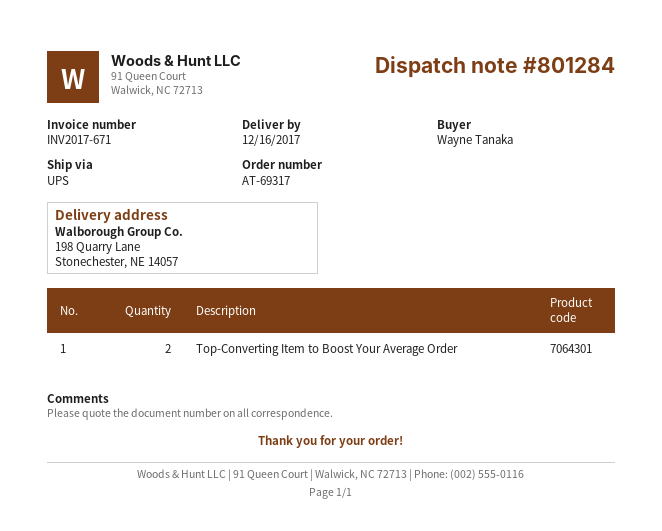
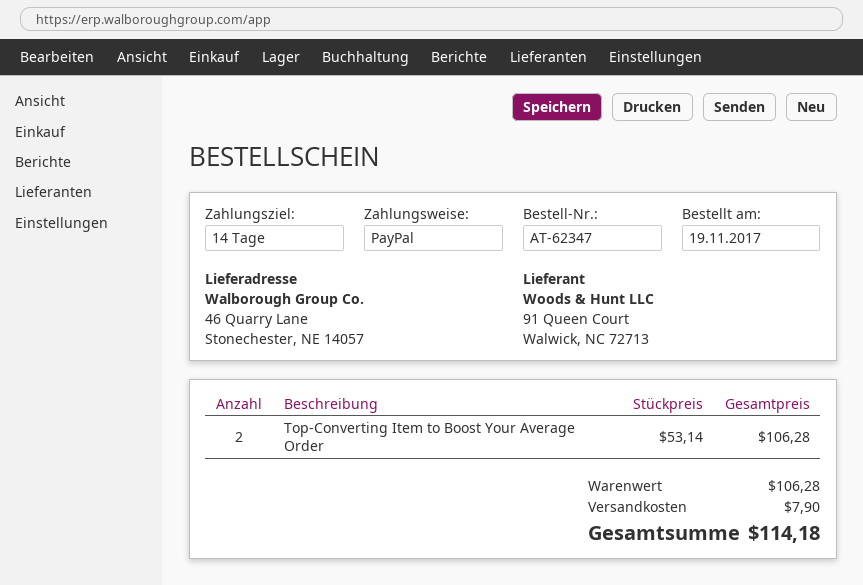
order number: AT-69317 -> AT-62347
ship to: 198 Quarry Lane, Stonechester, NE 14057 -> 46 Quarry Lane, Stonechester, NE 14057

